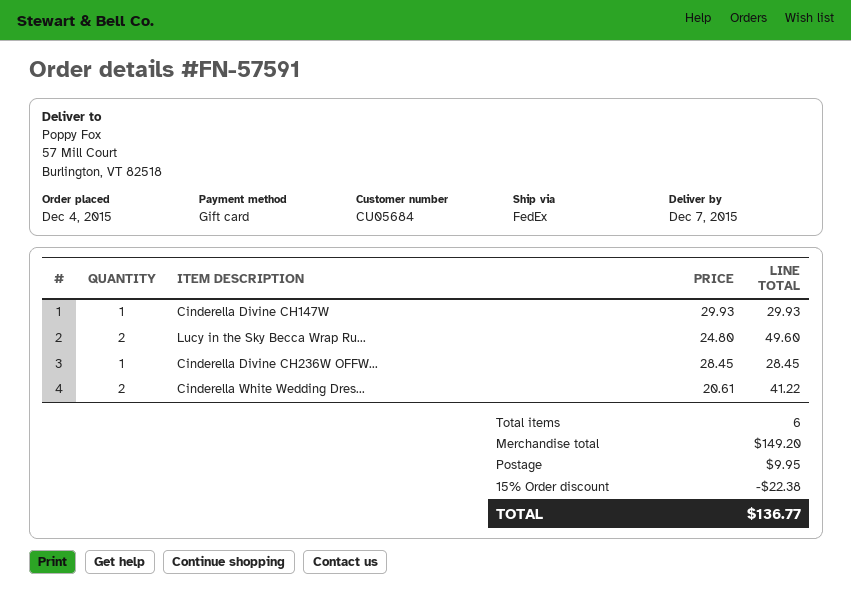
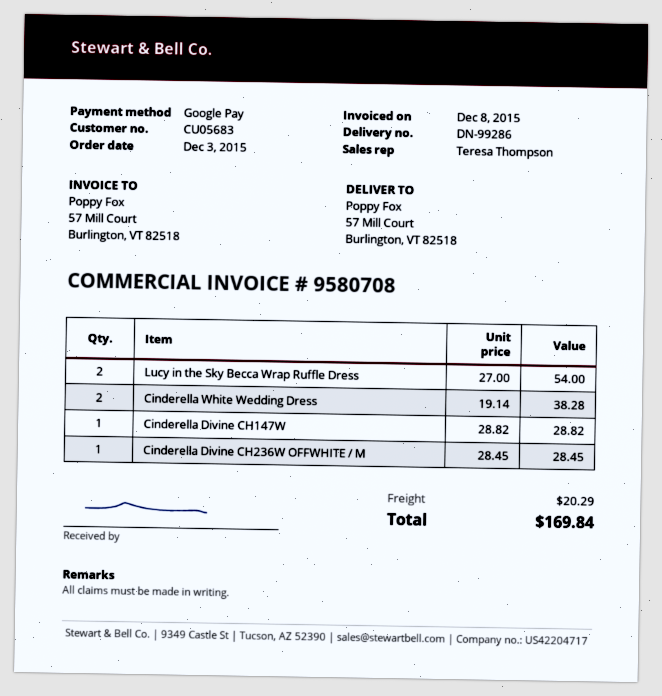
order date: 2015-12-04 -> 2015-12-03
customer number: CU05684 -> CU05683
payment method: gift card -> Google Pay
Cinderella Divine CH147W: 1 x 29.93 = 29.93 -> 1 x 28.82 = 28.82
Lucy in the Sky Becca Wrap Ru...: 2 x 24.80 = 49.60 -> 2 x 27.00 = 54.00
Cinderella White Wedding Dres...: 2 x 20.61 = 41.22 -> 2 x 19.14 = 38.28
discount: 15% = 22.38 -> none
shipping: 9.95 -> 20.29
total: 136.77 -> 169.84

